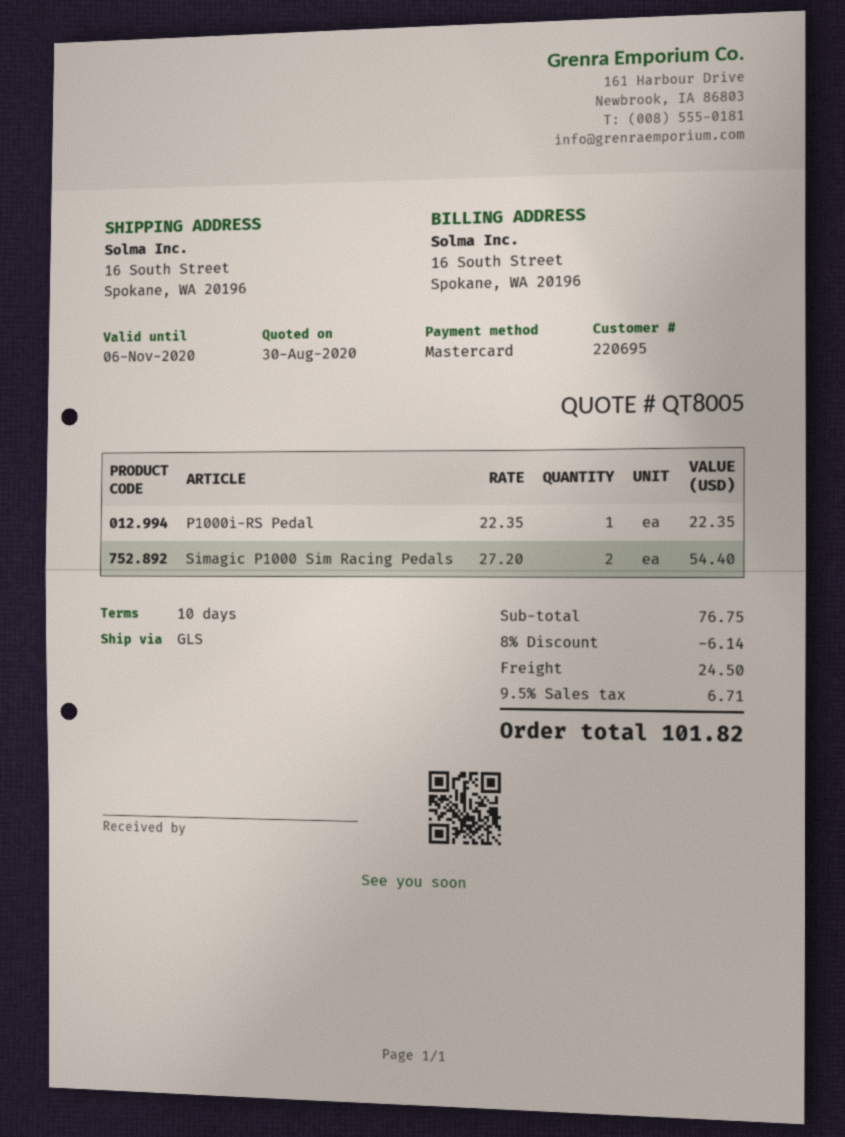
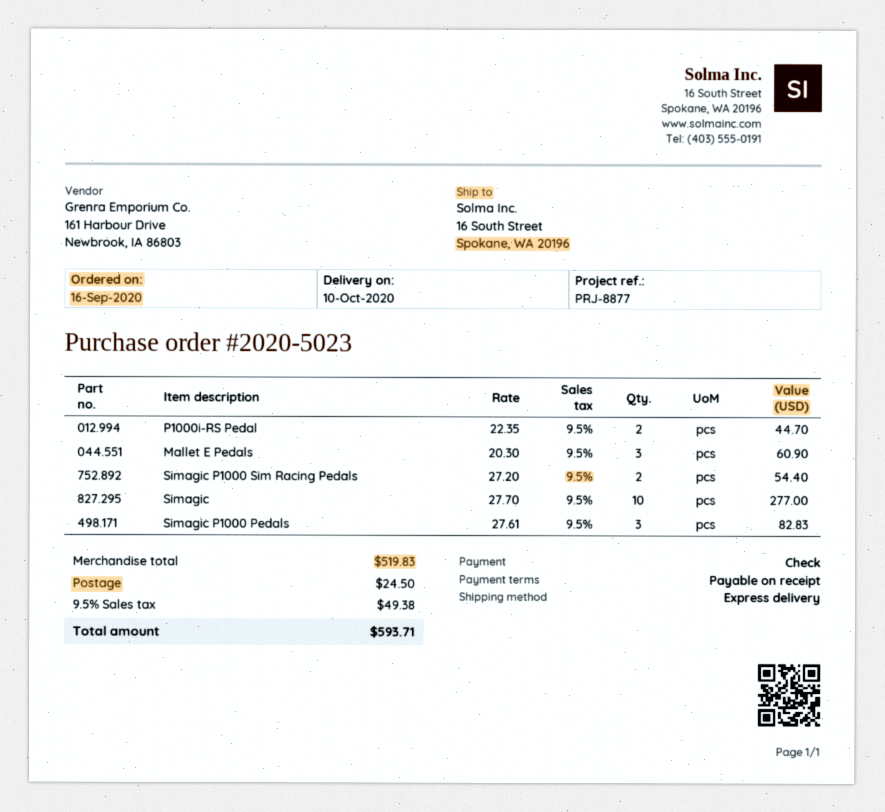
payment terms: 10 days -> on receipt
payment method: Mastercard -> cheque
shipping method: GLS -> express
P1000i-RS Pedal: 1 x 22.35 = 22.35 -> 2 x 22.35 = 44.70
Mallet E Pedals: none -> 3 x 20.30 = 60.90
Simagic: none -> 10 x 27.70 = 277.00
Simagic P1000 Pedals: none -> 3 x 27.61 = 82.83
subtotal: 76.75 -> 519.83
discount: 8% = 6.14 -> none
tax: 9.5% = 6.71 -> 9.5% = 49.38
total: 101.82 -> 593.71

